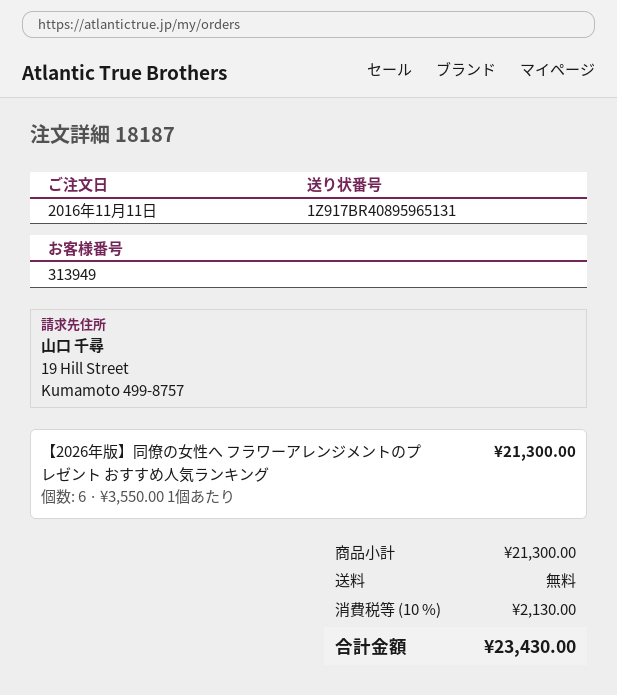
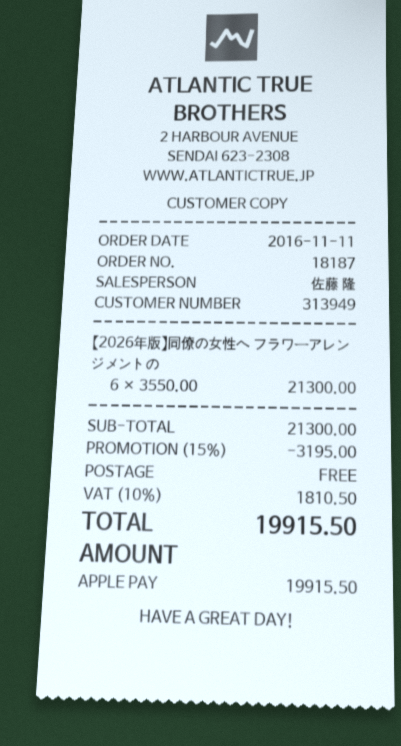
discount: none -> 15% = 3195.00
tax: 10% = 2130.00 -> 10% = 1810.50
total: 23430.00 -> 19915.50

